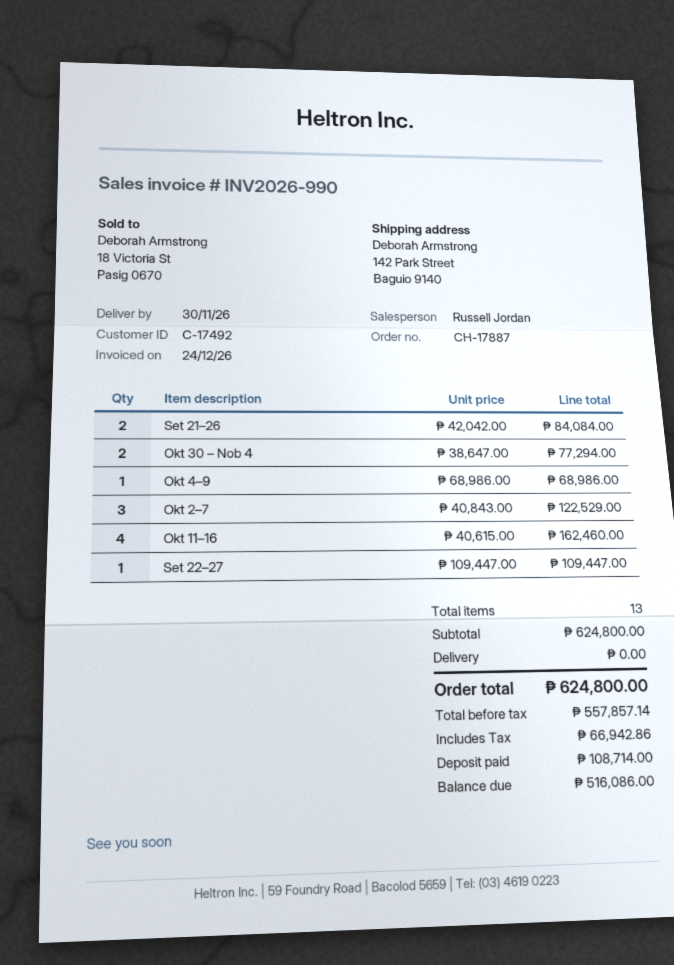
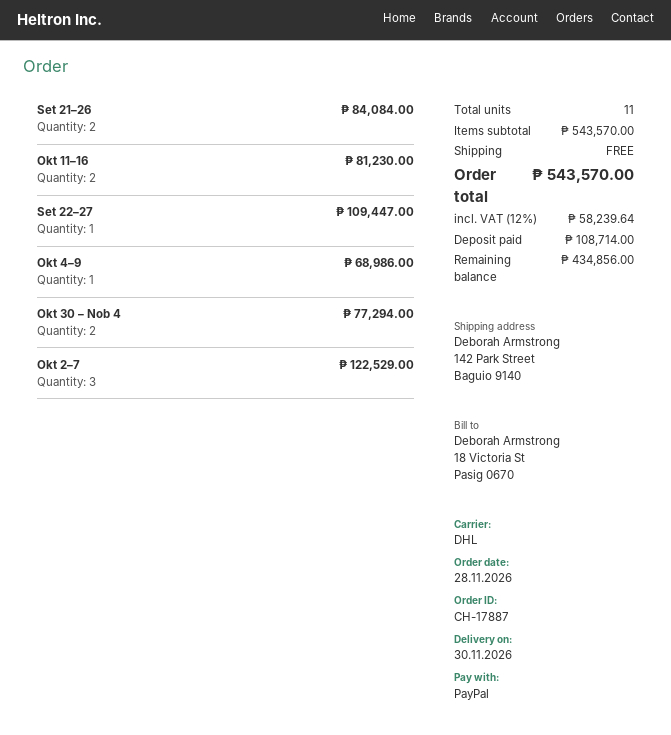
Okt 11–16: 4 for 162460.00 -> 2 for 81230.00
total quantity: 13 -> 11
subtotal: 624800.00 -> 543570.00
tax: 66942.86 -> 58239.64
total: 624800.00 -> 543570.00
balance: 516086.00 -> 434856.00

